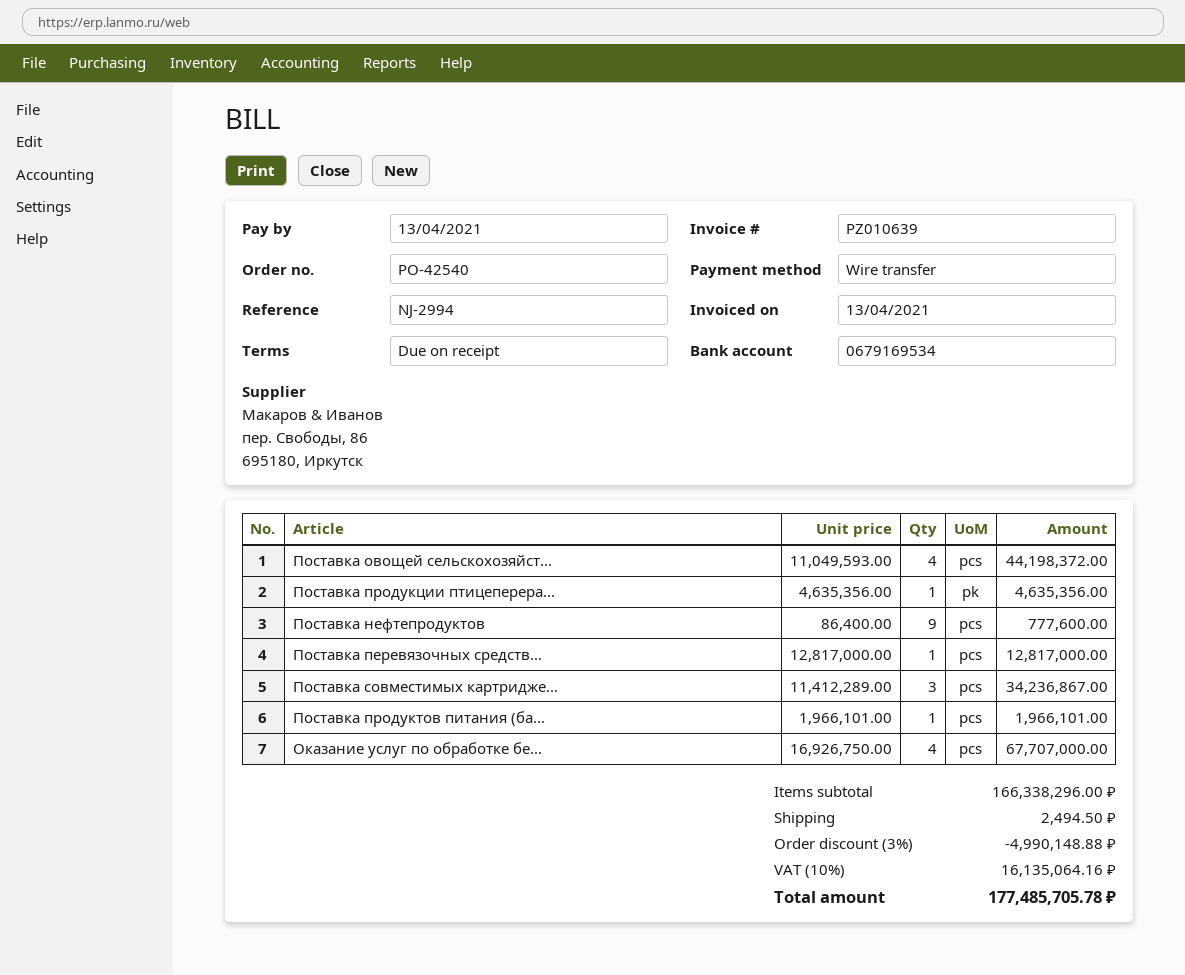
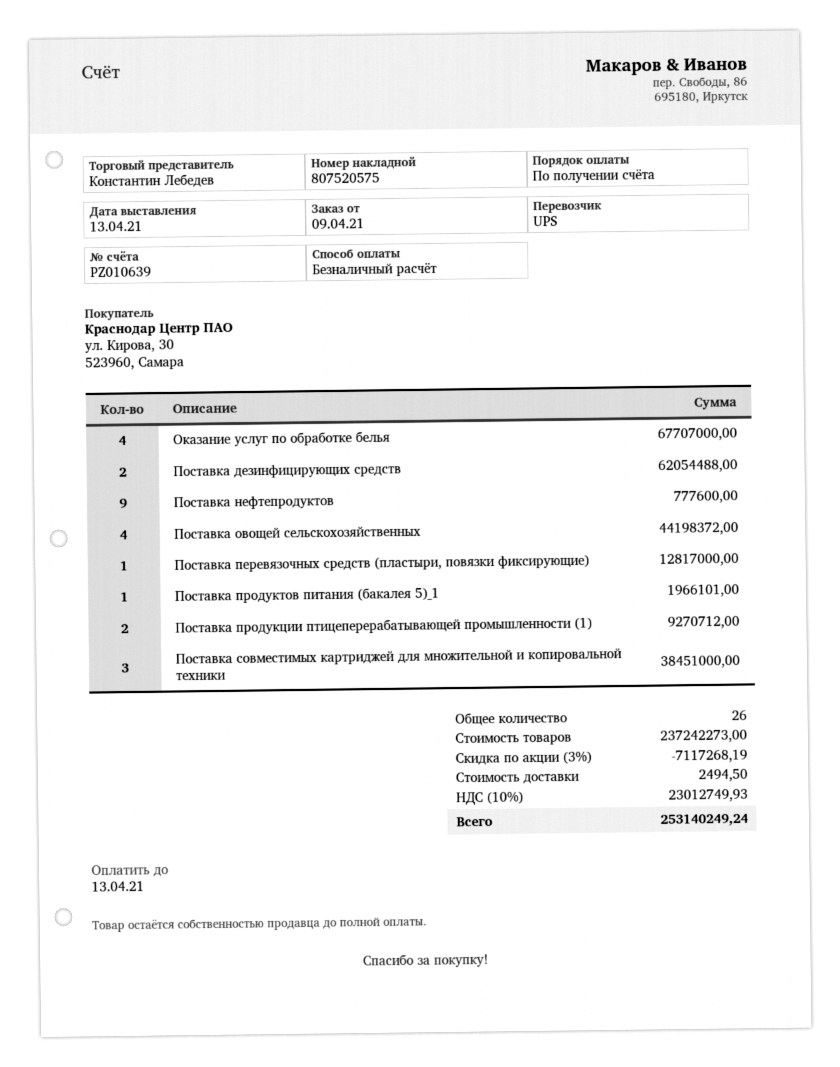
Поставка продукции птицеперера...: 1 for 4635356.00 -> 2 for 9270712.00
Поставка совместимых картридже...: 3 for 34236867.00 -> 3 for 38451000.00
Поставка дезинфицирующих средств: none -> 2 for 62054488.00
subtotal: 166338296.00 -> 237242273.00
discount: 3% = 4990148.88 -> 3% = 7117268.19
tax: 10% = 16135064.16 -> 10% = 23012749.93
total: 177485705.78 -> 253140249.24

